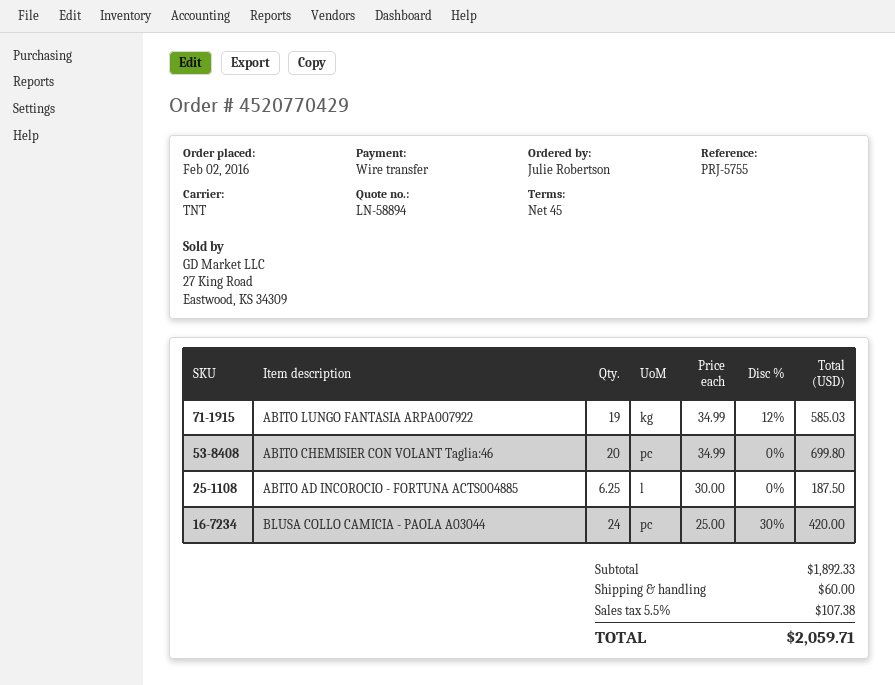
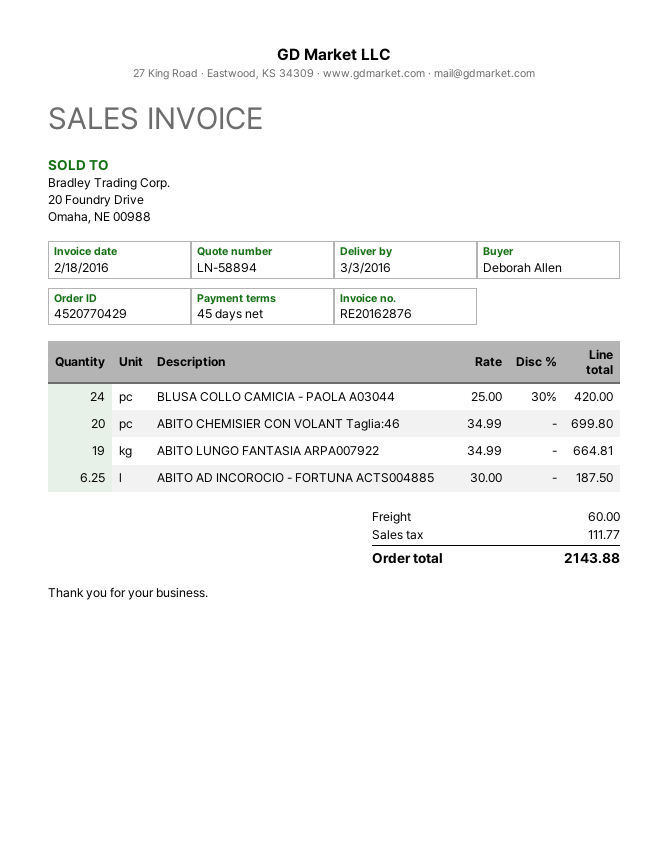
ordered by: Julie Robertson -> Deborah Allen
ABITO LUNGO FANTASIA ARPA007922: 19 x 34.99 - 12% = 585.03 -> 19 x 34.99 = 664.81
tax: 107.38 -> 111.77
total: 2059.71 -> 2143.88

